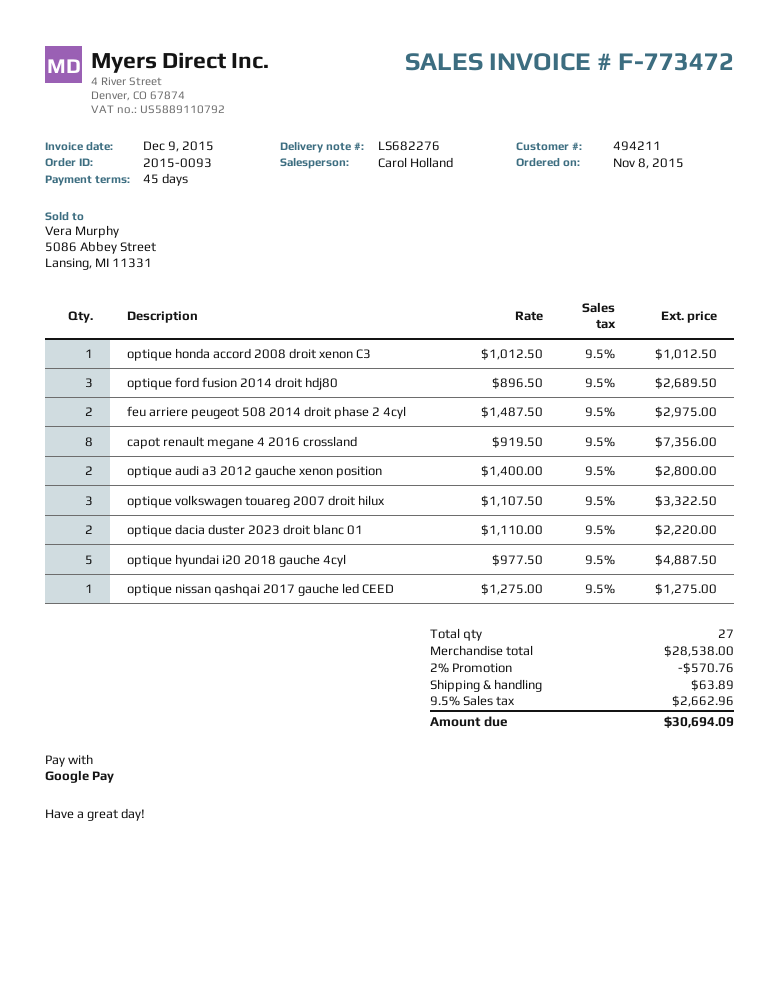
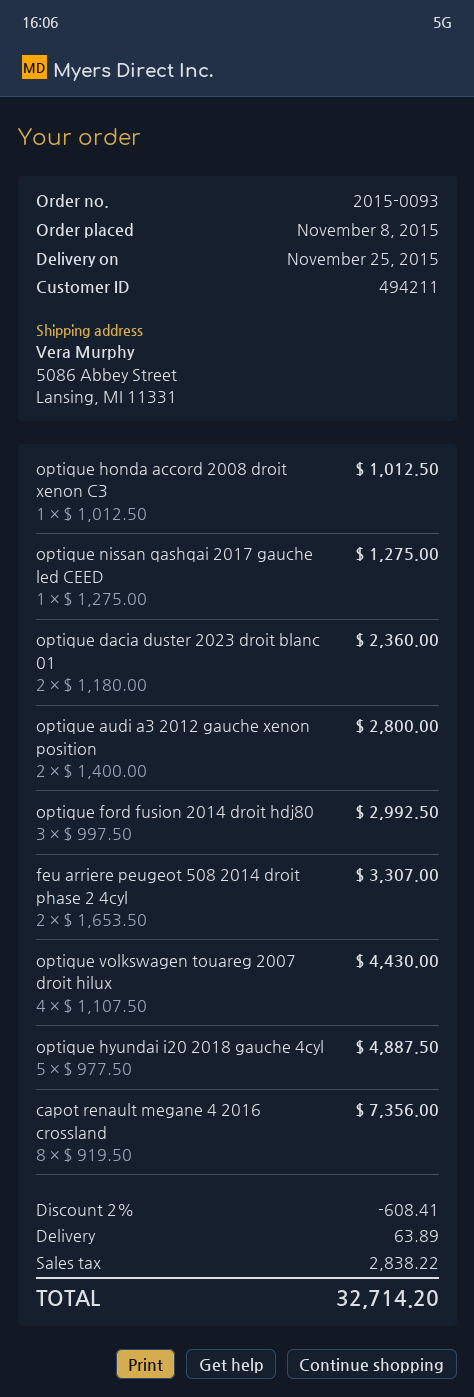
optique ford fusion 2014 droit hdj80: 3 x 896.50 = 2689.50 -> 3 x 997.50 = 2992.50
feu arriere peugeot 508 2014 droit phase 2 4cyl: 2 x 1487.50 = 2975.00 -> 2 x 1653.50 = 3307.00
optique volkswagen touareg 2007 droit hilux: 3 x 1107.50 = 3322.50 -> 4 x 1107.50 = 4430.00
optique dacia duster 2023 droit blanc 01: 2 x 1110.00 = 2220.00 -> 2 x 1180.00 = 2360.00
discount: 2% = 570.76 -> 2% = 608.41
tax: 2662.96 -> 2838.22
total: 30694.09 -> 32714.20

